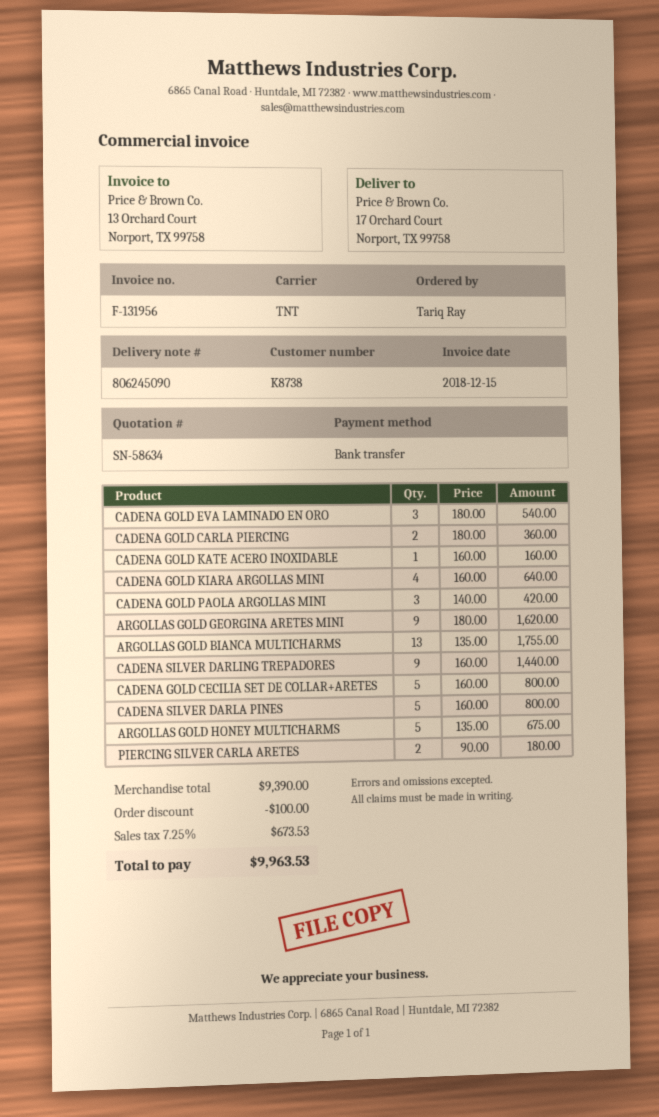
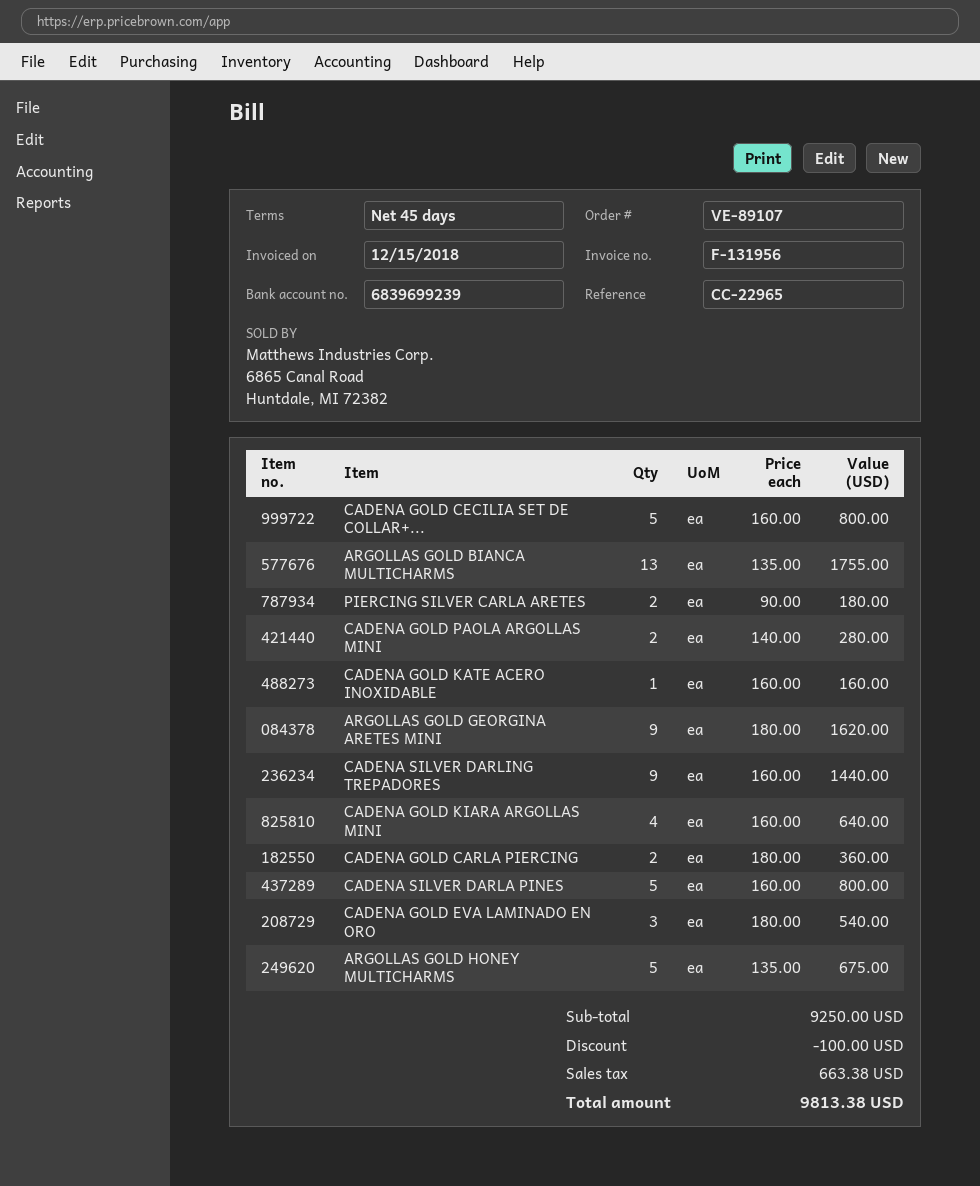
CADENA GOLD PAOLA ARGOLLAS MINI: 3 x 140.00 = 420.00 -> 2 x 140.00 = 280.00
subtotal: 9390.00 -> 9250.00
tax: 673.53 -> 663.38
total: 9963.53 -> 9813.38

